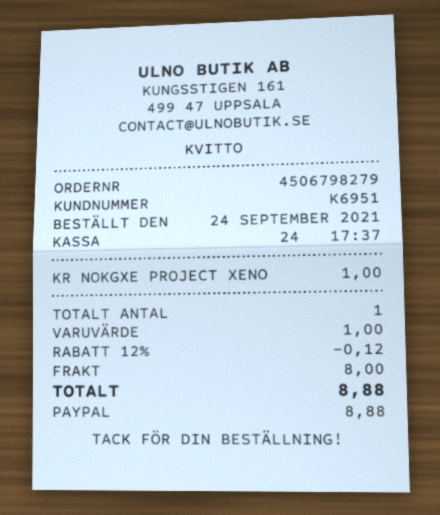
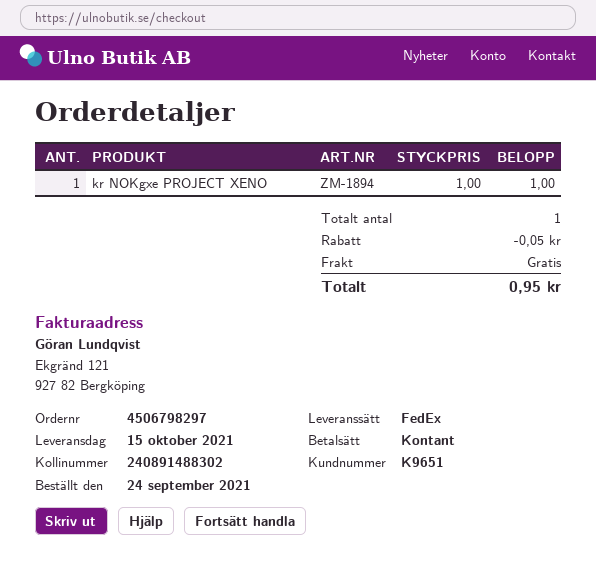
order number: 4506798279 -> 4506798297
customer number: K6951 -> K9651
payment method: PayPal -> cash
discount: 0.12 -> 0.05
shipping: 8.00 -> 0.00
total: 8.88 -> 0.95

